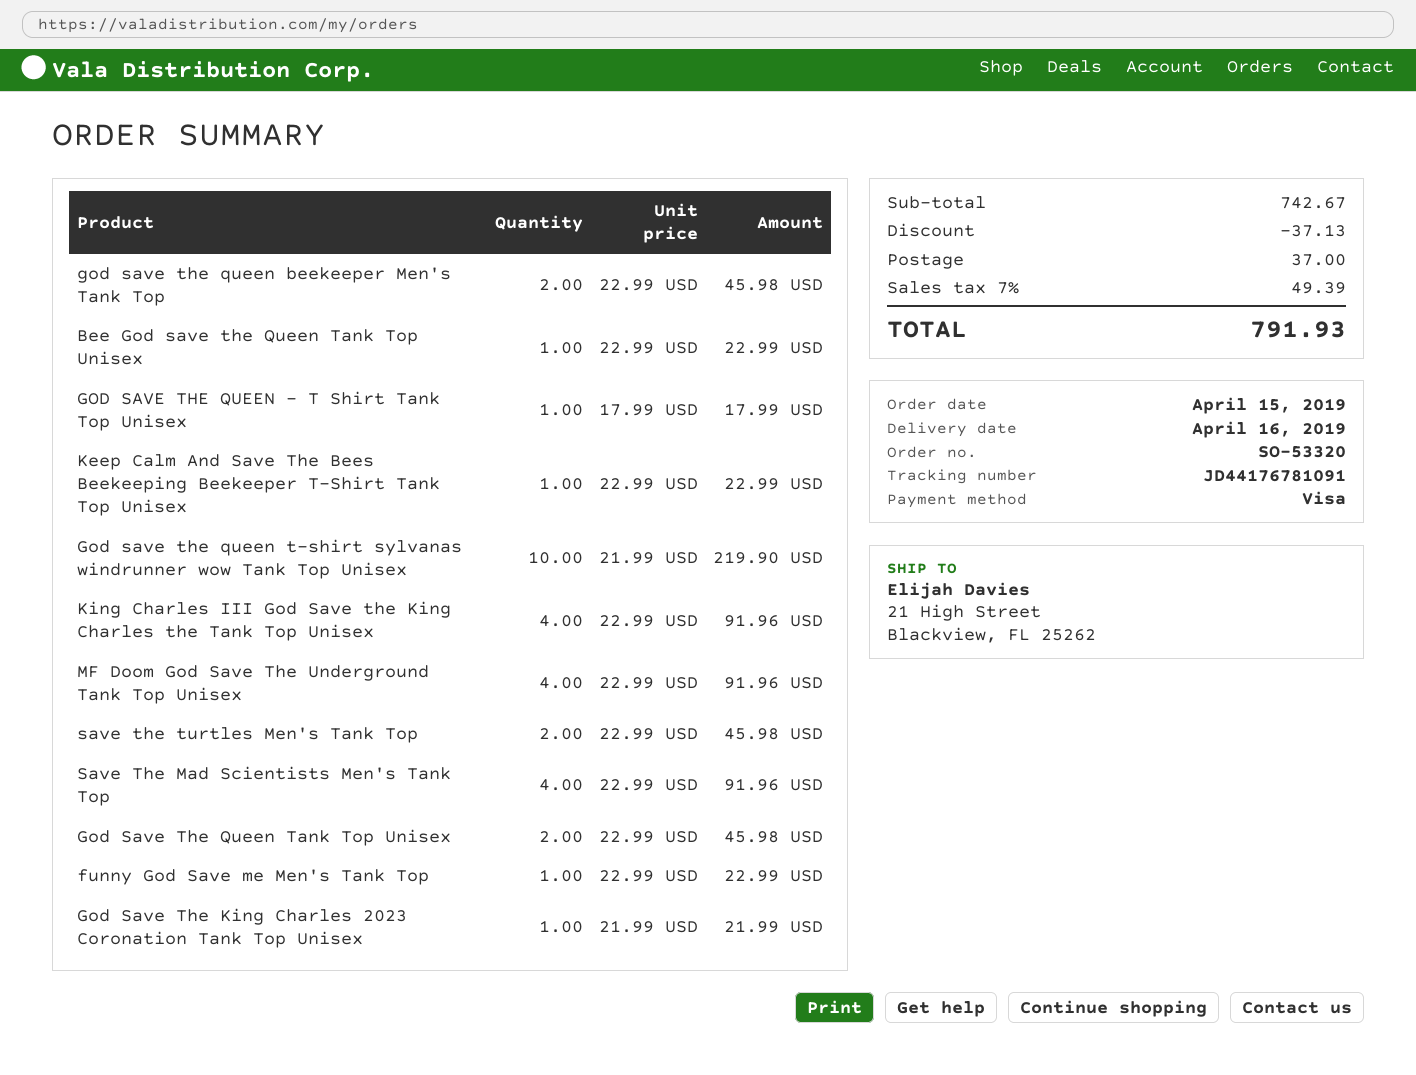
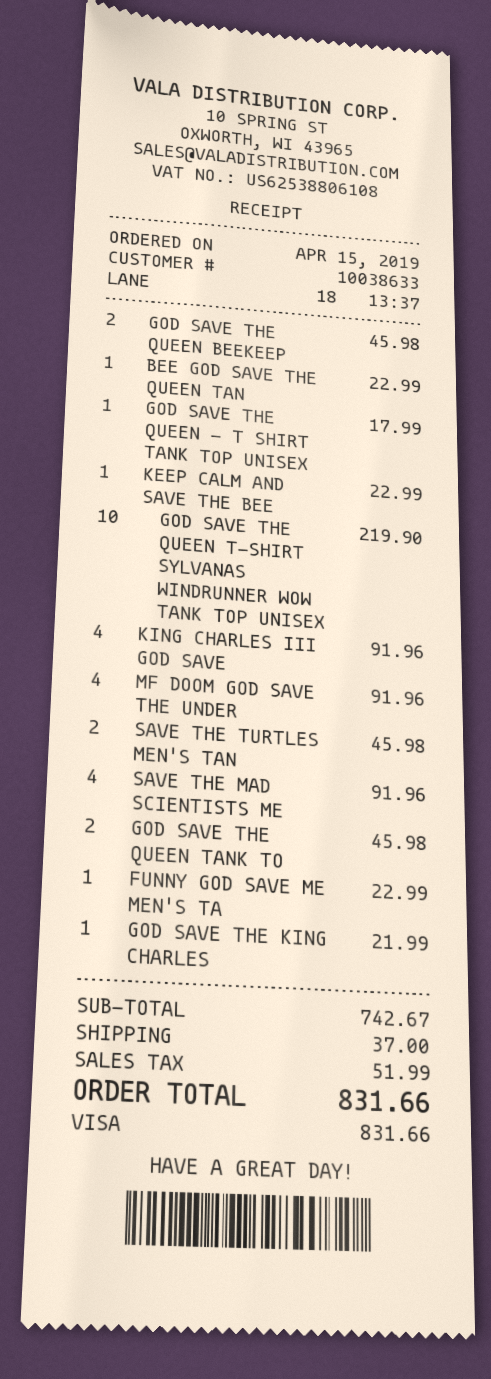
discount: 37.13 -> none
tax: 49.39 -> 51.99
total: 791.93 -> 831.66

